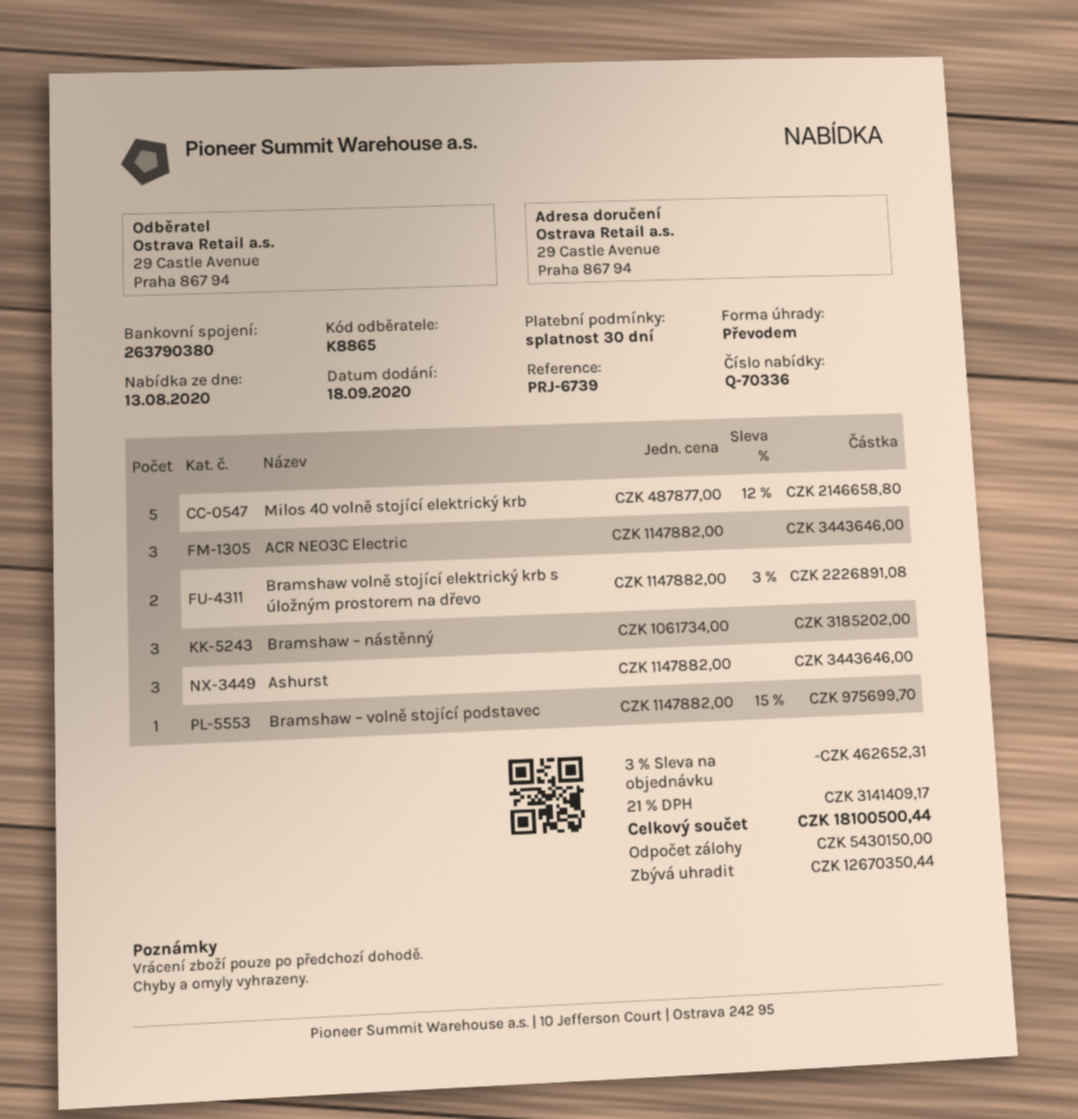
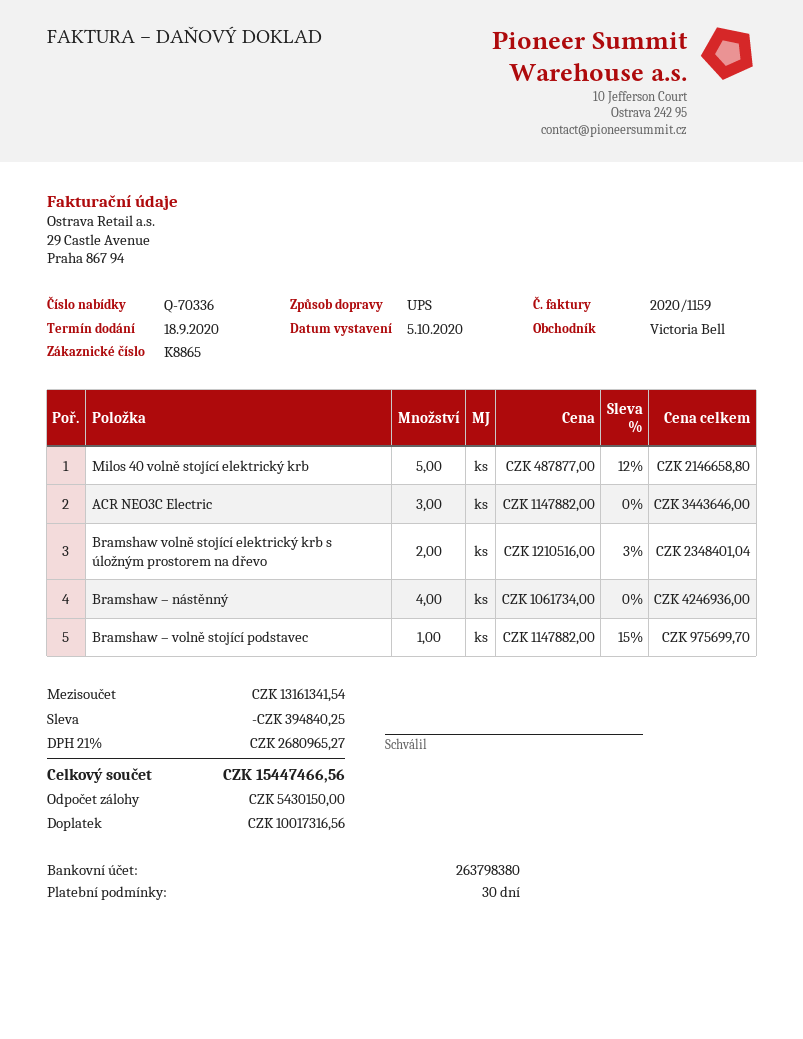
bank account: 263790380 -> 263798380
Bramshaw volně stojící elektrický krb s úložným prostorem na dřevo: 2 x 1147882.00 - 3% = 2226891.08 -> 2 x 1210516.00 - 3% = 2348401.04
Bramshaw – nástěnný: 3 x 1061734.00 = 3185202.00 -> 4 x 1061734.00 = 4246936.00
Ashurst: 3 x 1147882.00 = 3443646.00 -> none
discount: 462652.31 -> 394840.25
tax: 21% = 3141409.17 -> 21% = 2680965.27
total: 18100500.44 -> 15447466.56
balance: 12670350.44 -> 10017316.56

